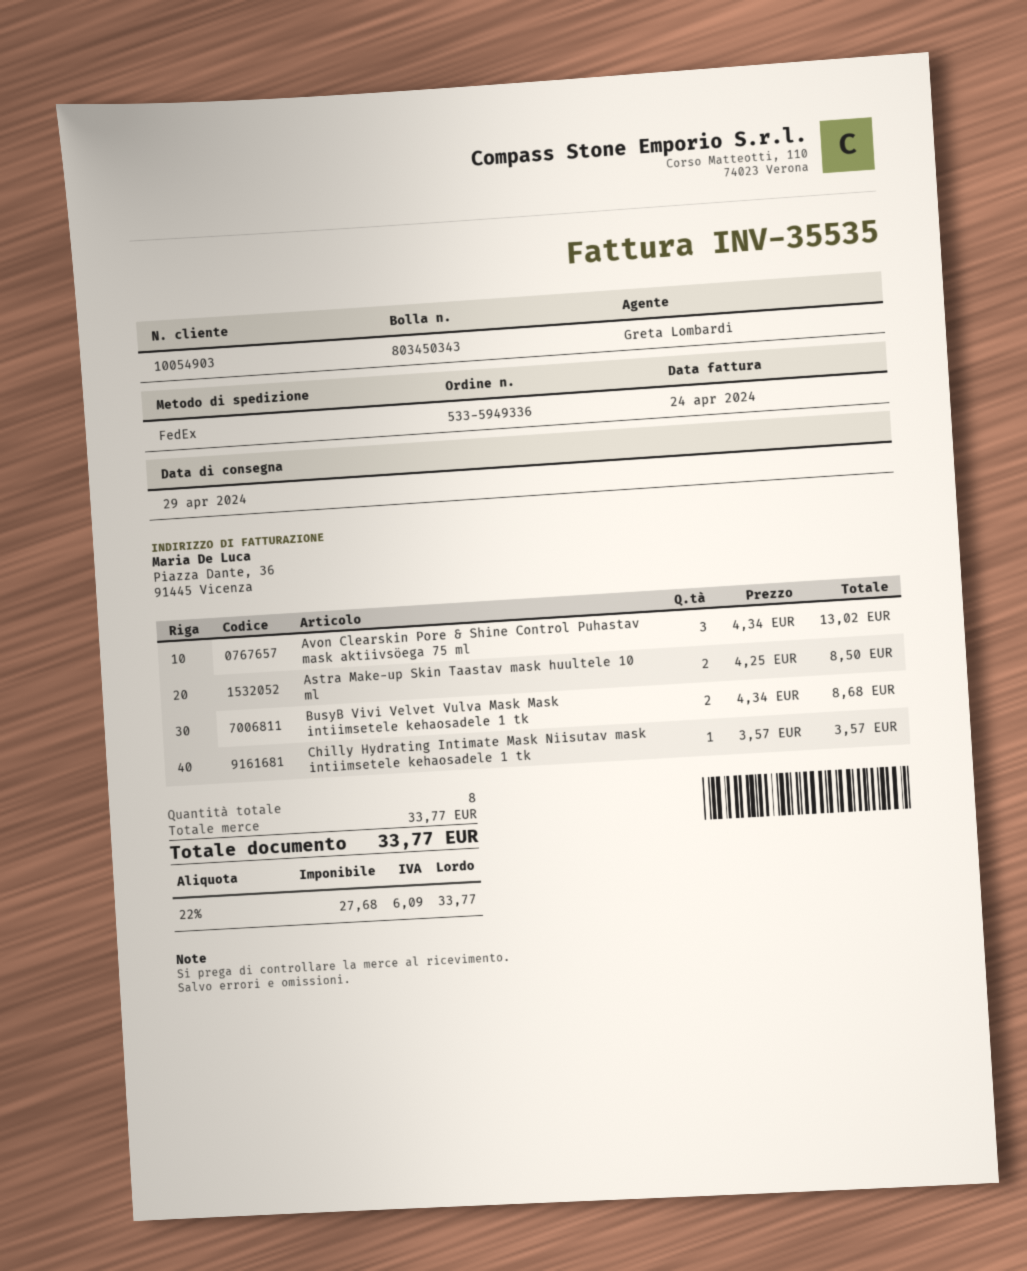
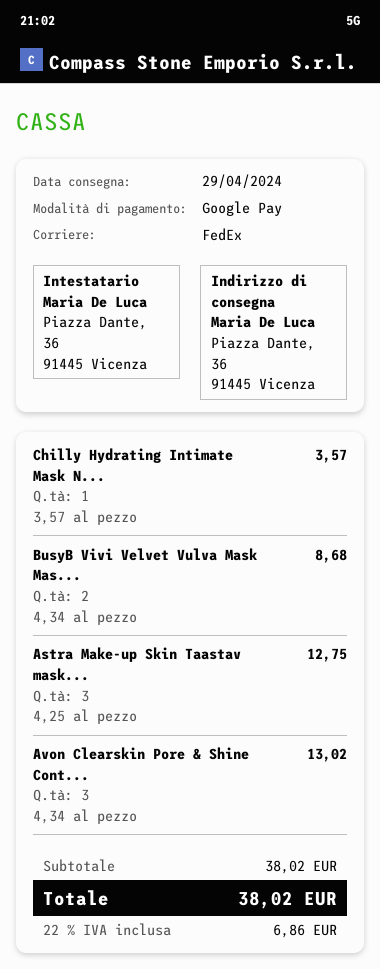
Astra Make-up Skin Taastav mask huultele 10 ml: 2 x 4.25 = 8.50 -> 3 x 4.25 = 12.75
subtotal: 33.77 -> 38.02
tax: 22% = 6.09 -> 22% = 6.86
total: 33.77 -> 38.02

